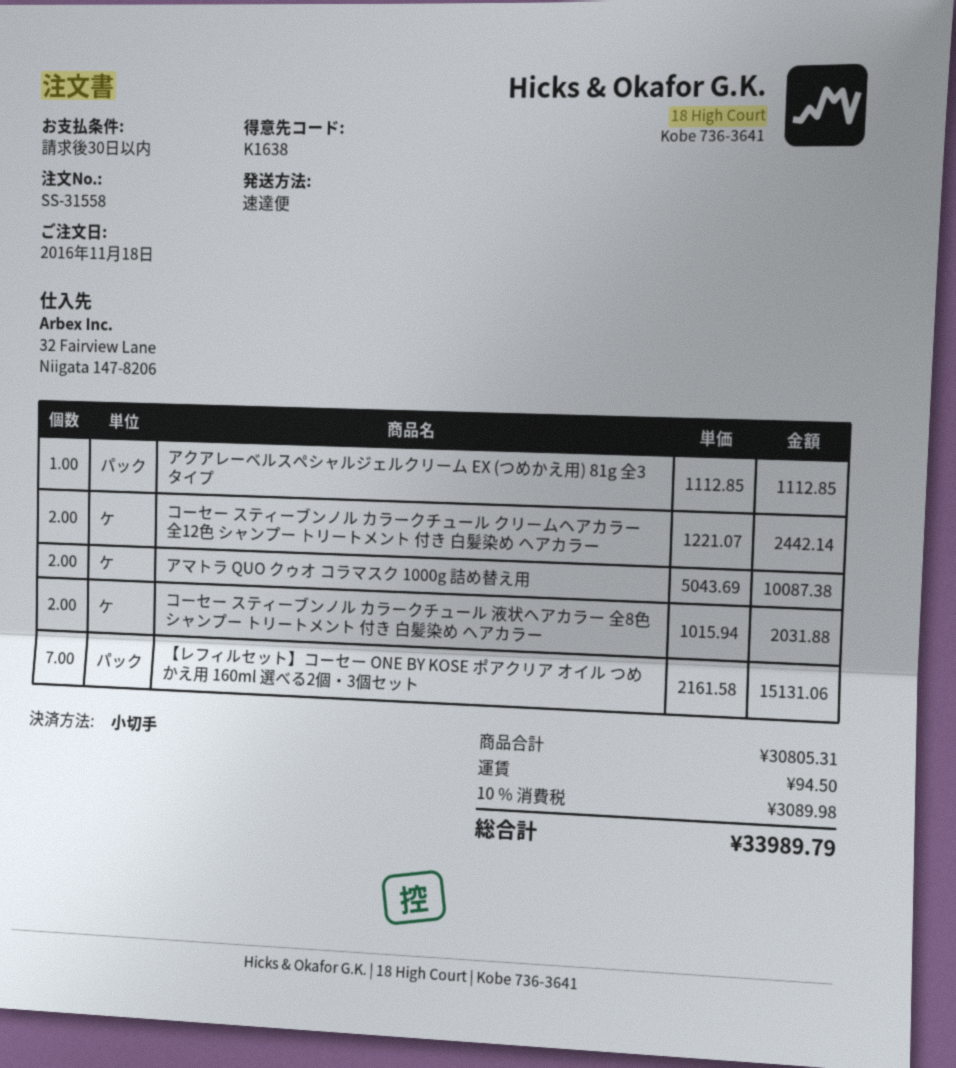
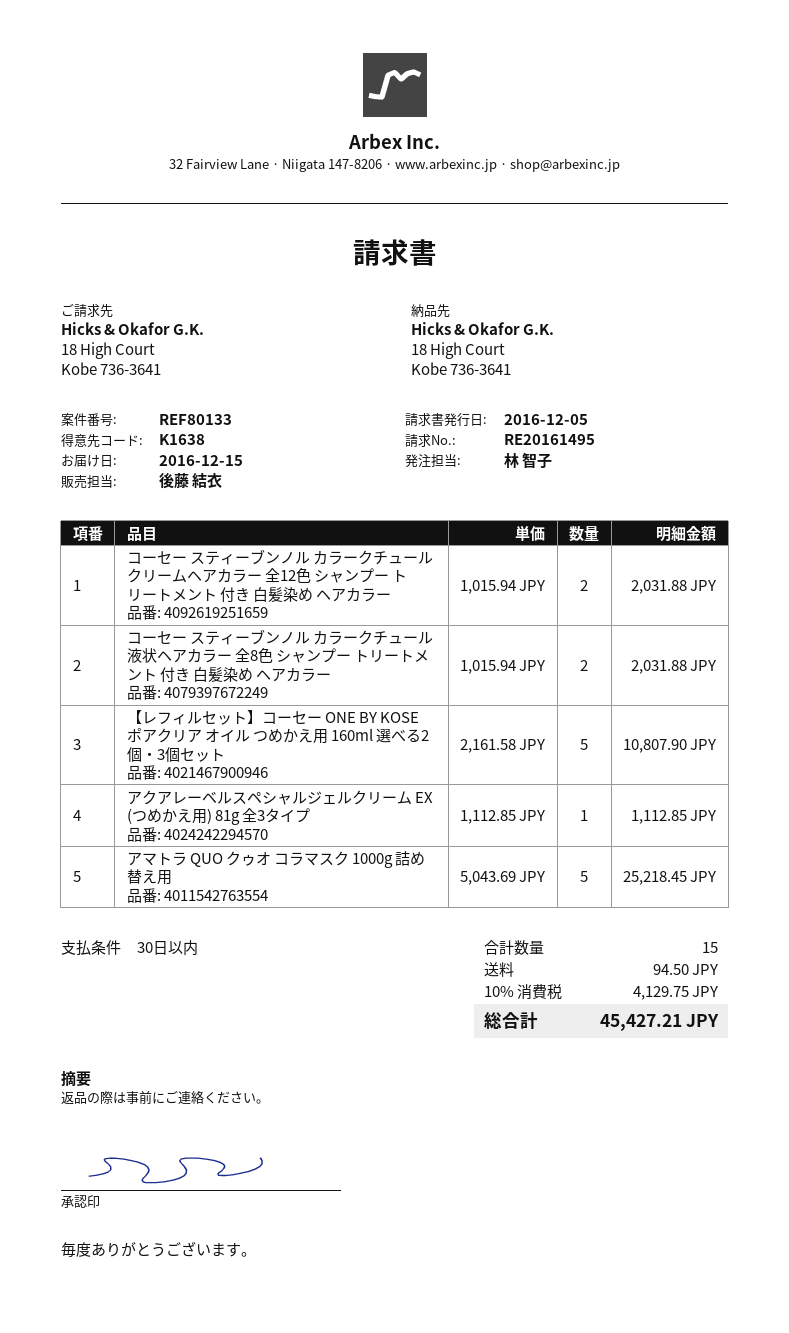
コーセー スティーブンノル カラークチュール クリームヘアカラー 全12色 シャンプー トリートメント 付き 白髪染め ヘアカラー: 2 x 1221.07 = 2442.14 -> 2 x 1015.94 = 2031.88
アマトラ QUO クゥオ コラマスク 1000g 詰め替え用: 2 x 5043.69 = 10087.38 -> 5 x 5043.69 = 25218.45
【レフィルセット】コーセー ONE BY KOSE ポアクリア オイル つめかえ用 160ml 選べる2個・3個セット: 7 x 2161.58 = 15131.06 -> 5 x 2161.58 = 10807.90
tax: 10% = 3089.98 -> 10% = 4129.75
total: 33989.79 -> 45427.21

